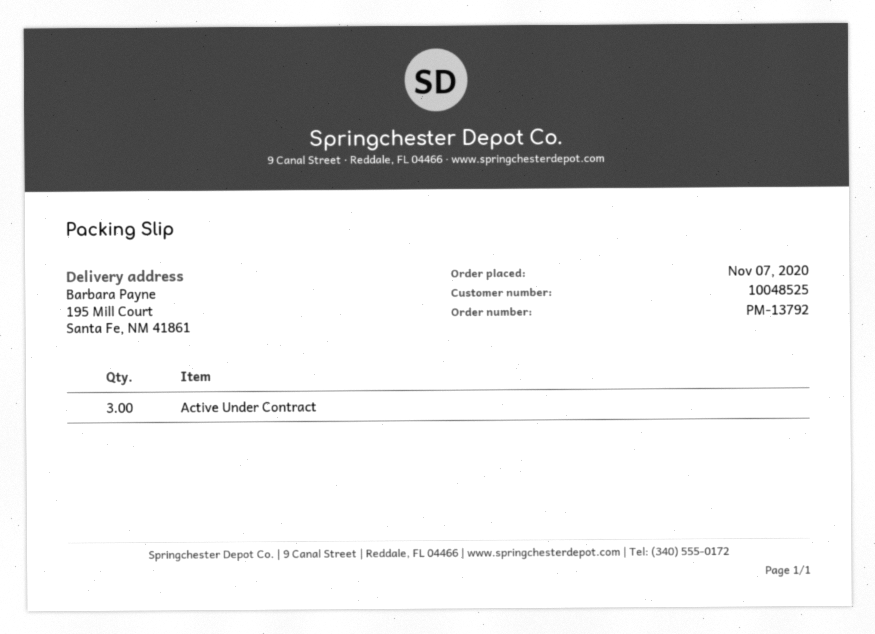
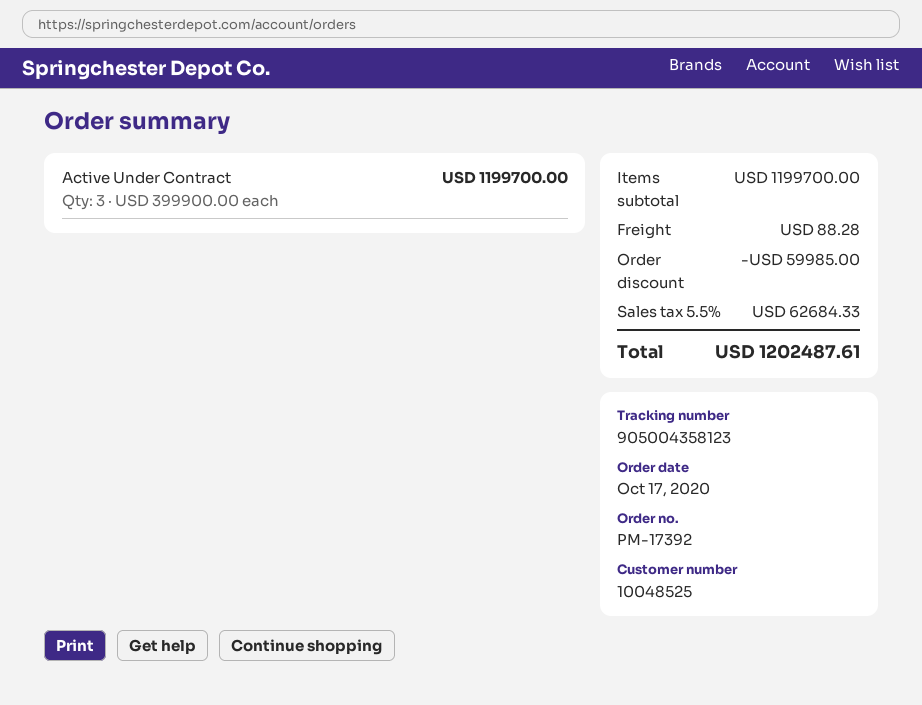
order number: PM-13792 -> PM-17392
order date: 2020-11-07 -> 2020-10-17

